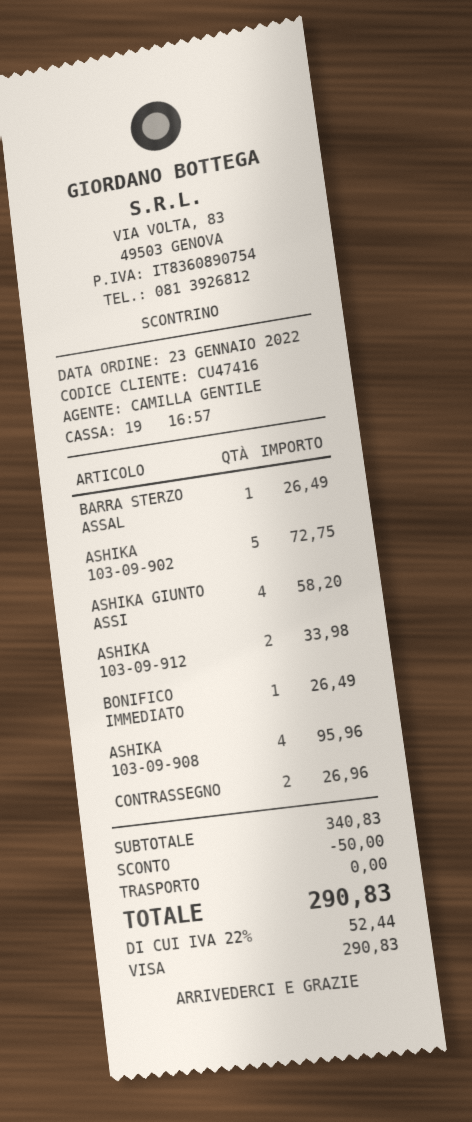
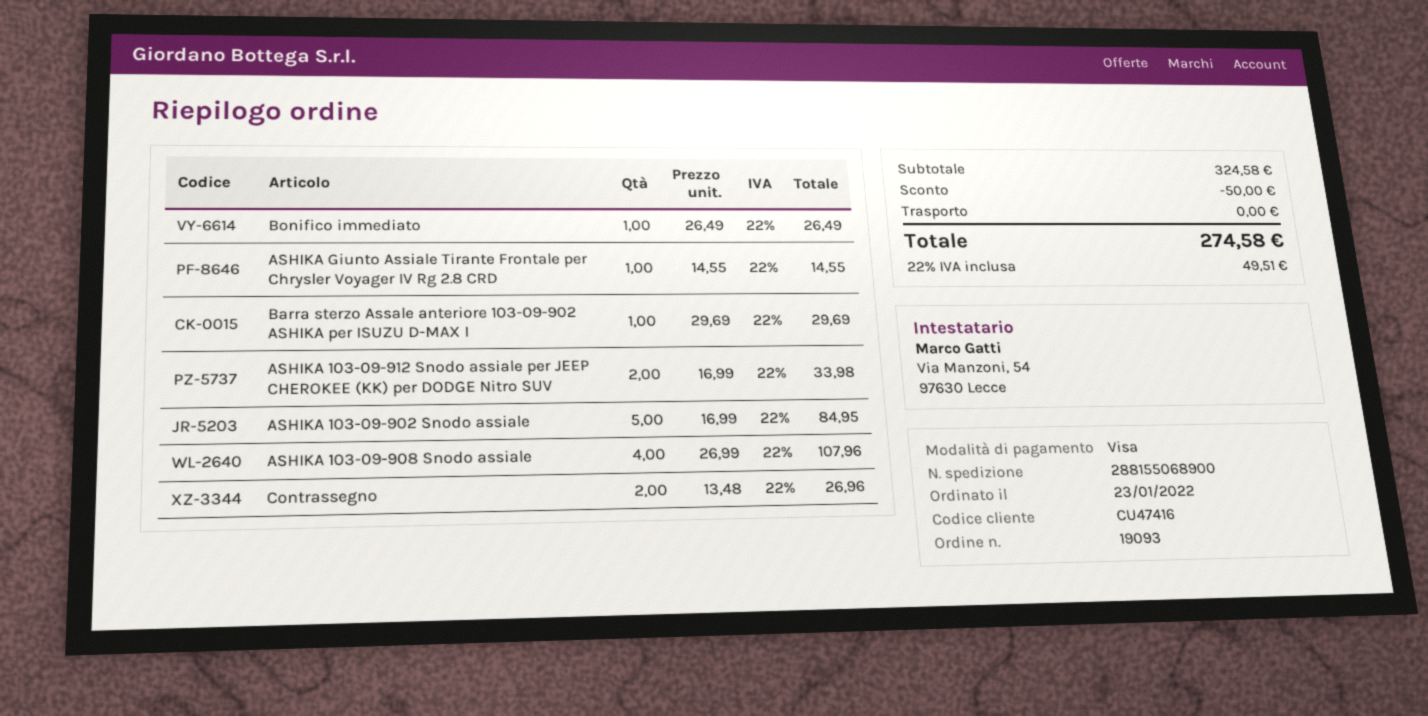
BARRA STERZO ASSAL: 1 for 26.49 -> 1 for 29.69
ASHIKA 103-09-902: 5 for 72.75 -> 5 for 84.95
ASHIKA GIUNTO ASSI: 4 for 58.20 -> 1 for 14.55
ASHIKA 103-09-908: 4 for 95.96 -> 4 for 107.96
subtotal: 340.83 -> 324.58
tax: 22% = 52.44 -> 22% = 49.51
total: 290.83 -> 274.58

